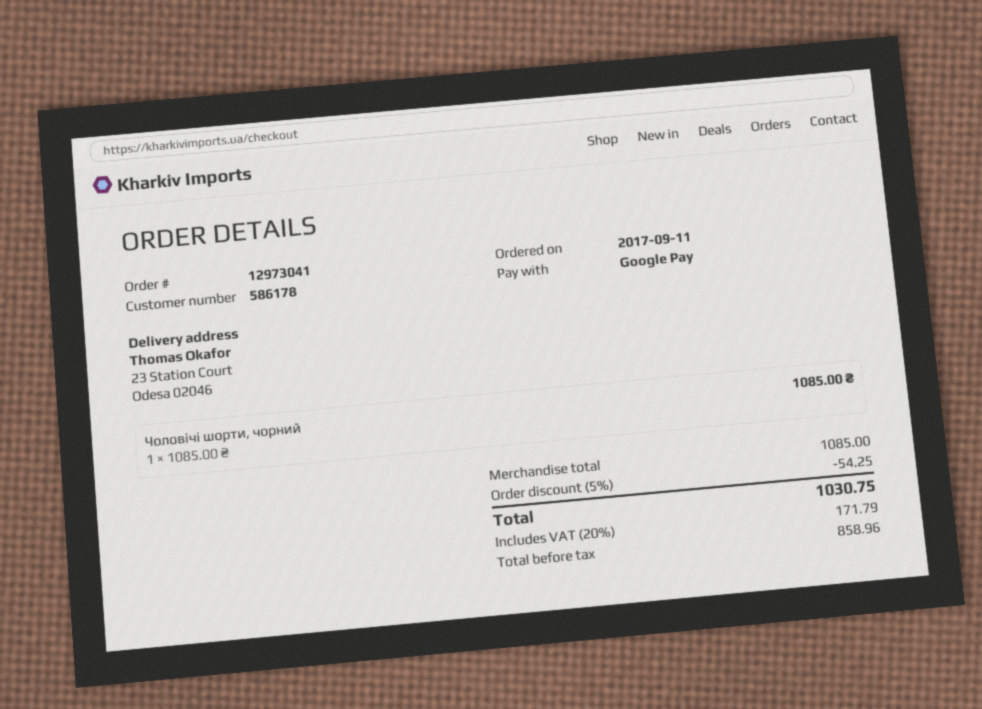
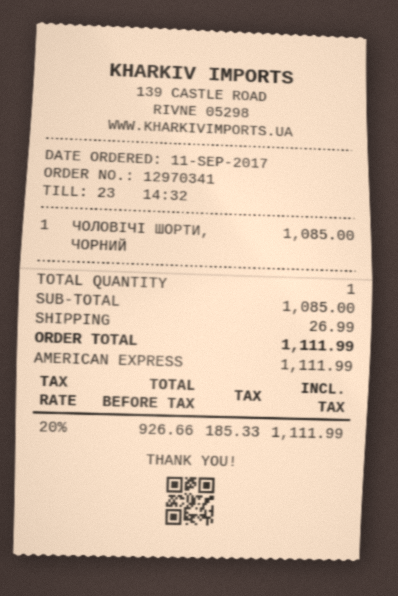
order number: 12973041 -> 12970341
payment method: Google Pay -> American Express
discount: 5% = 54.25 -> none
shipping: none -> 26.99
net: 858.96 -> 926.66
tax: 20% = 171.79 -> 20% = 185.33
total: 1030.75 -> 1111.99

